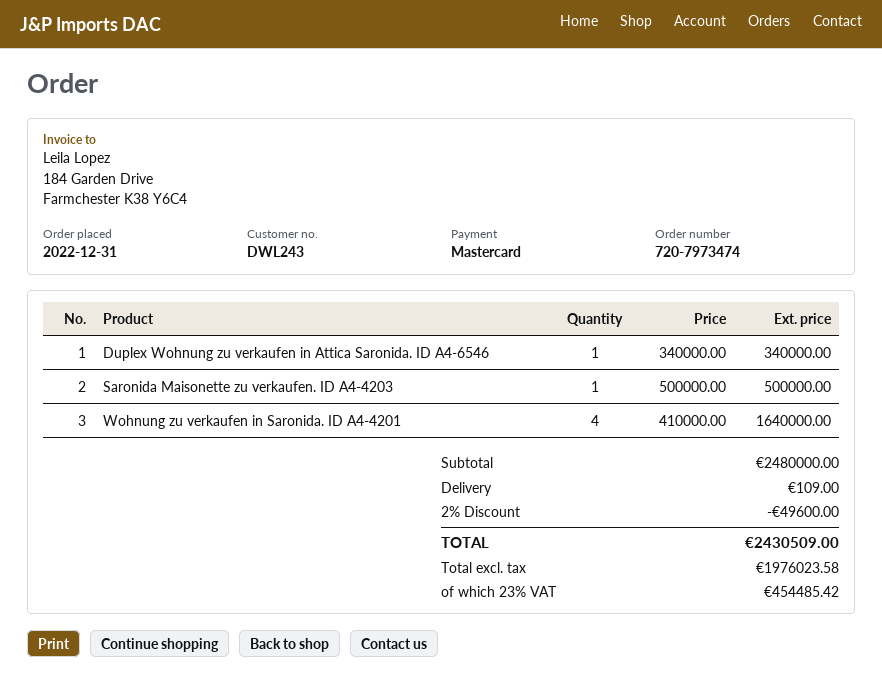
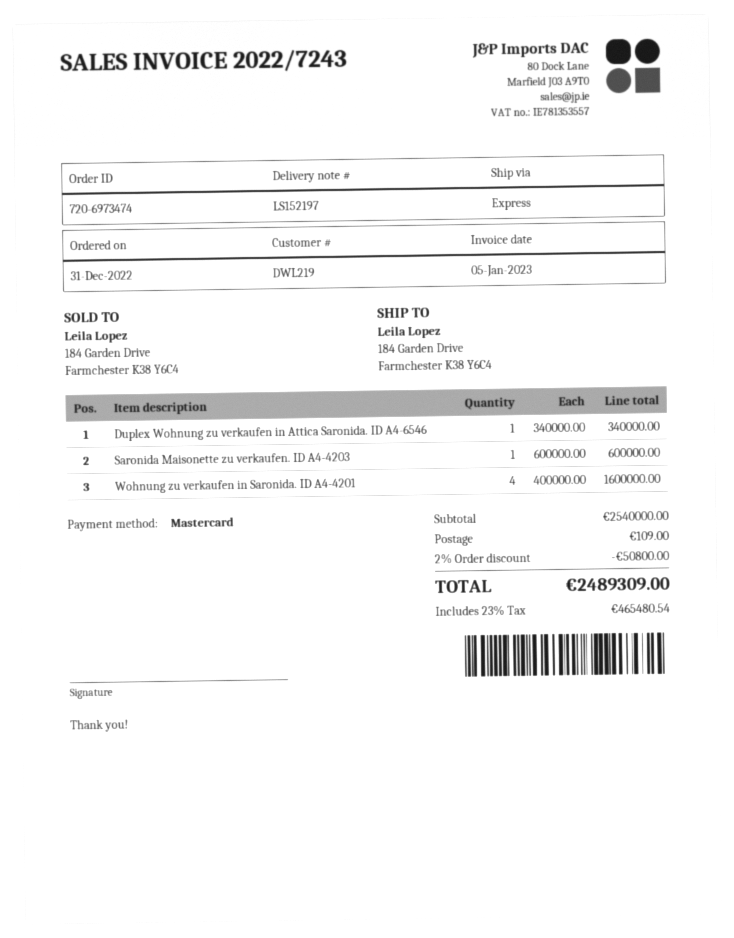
order number: 720-7973474 -> 720-6973474
customer number: DWL243 -> DWL219
Saronida Maisonette zu verkaufen. ID A4-4203: 1 x 500000.00 = 500000.00 -> 1 x 600000.00 = 600000.00
Wohnung zu verkaufen in Saronida. ID A4-4201: 4 x 410000.00 = 1640000.00 -> 4 x 400000.00 = 1600000.00
subtotal: 2480000.00 -> 2540000.00
discount: 2% = 49600.00 -> 2% = 50800.00
tax: 23% = 454485.42 -> 23% = 465480.54
total: 2430509.00 -> 2489309.00

